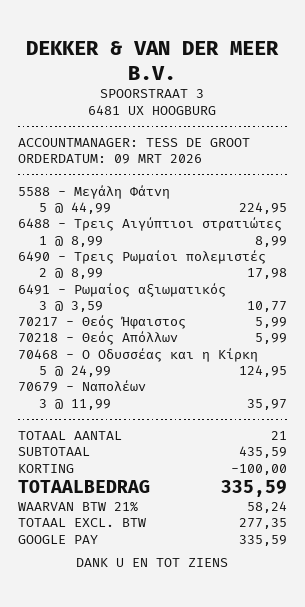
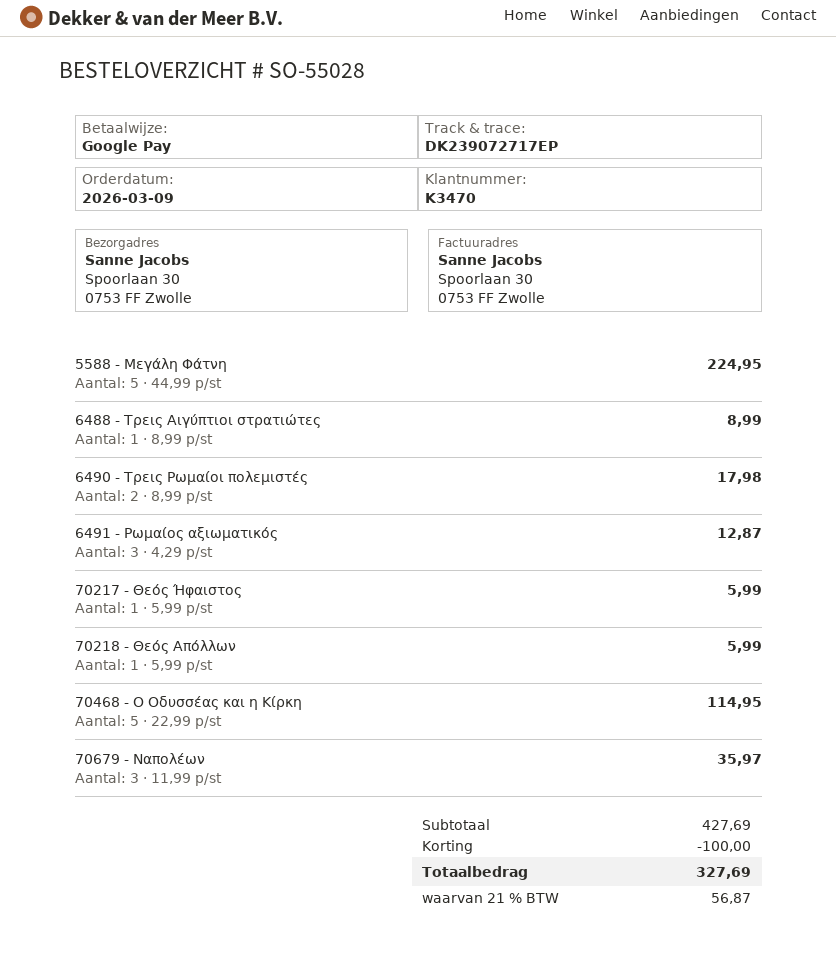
6491 - Ρωμαίος αξιωματικός: 3 x 3.59 = 10.77 -> 3 x 4.29 = 12.87
70468 - Ο Οδυσσέας και η Κίρκη: 5 x 24.99 = 124.95 -> 5 x 22.99 = 114.95
subtotal: 435.59 -> 427.69
tax: 21% = 58.24 -> 21% = 56.87
total: 335.59 -> 327.69

